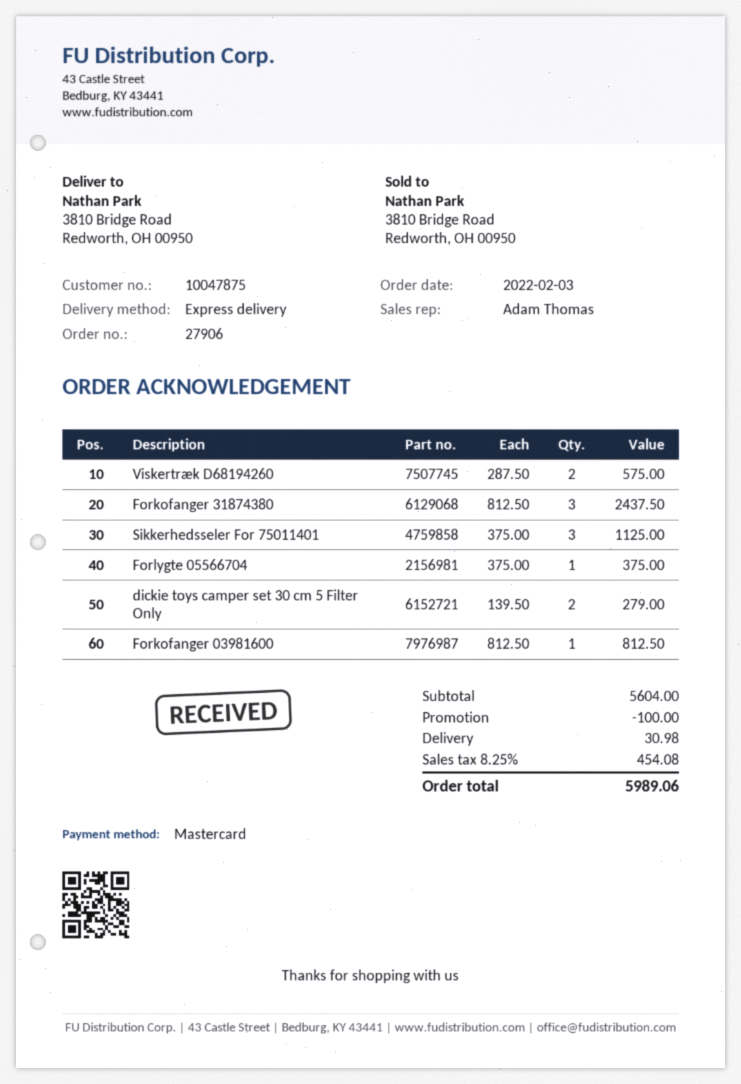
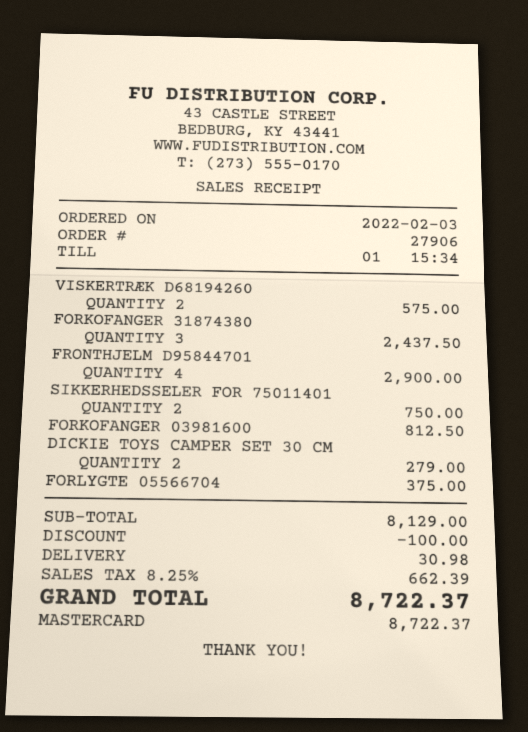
Sikkerhedsseler For 75011401: 3 for 1125.00 -> 2 for 750.00
FRONTHJELM D95844701: none -> 4 for 2900.00
subtotal: 5604.00 -> 8129.00
tax: 8.25% = 454.08 -> 8.25% = 662.39
total: 5989.06 -> 8722.37

